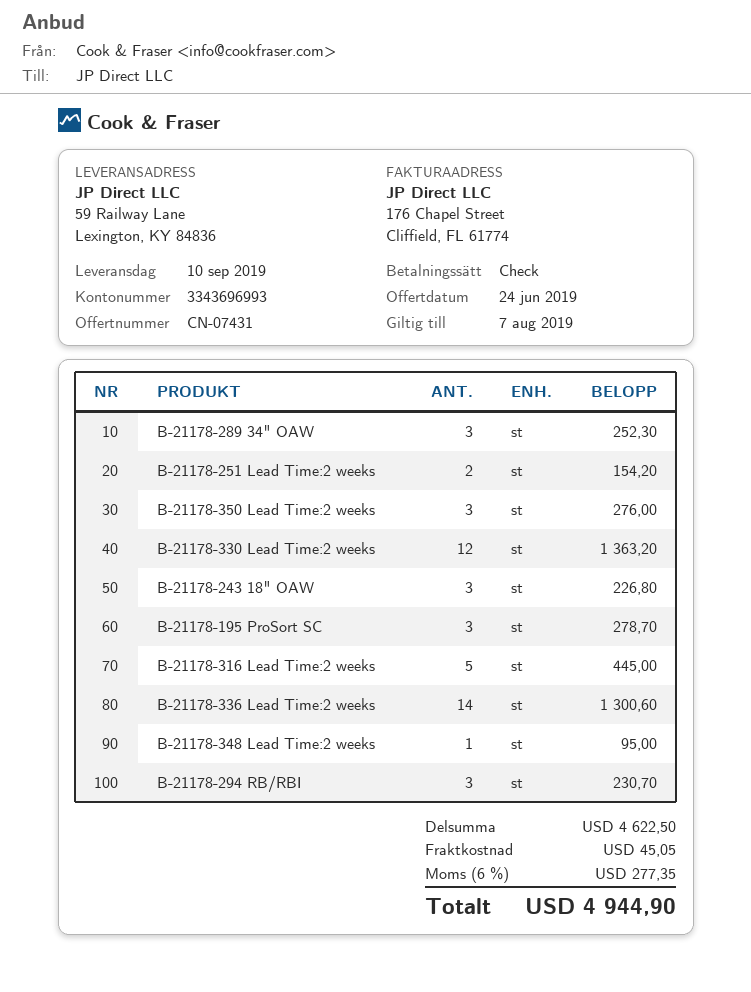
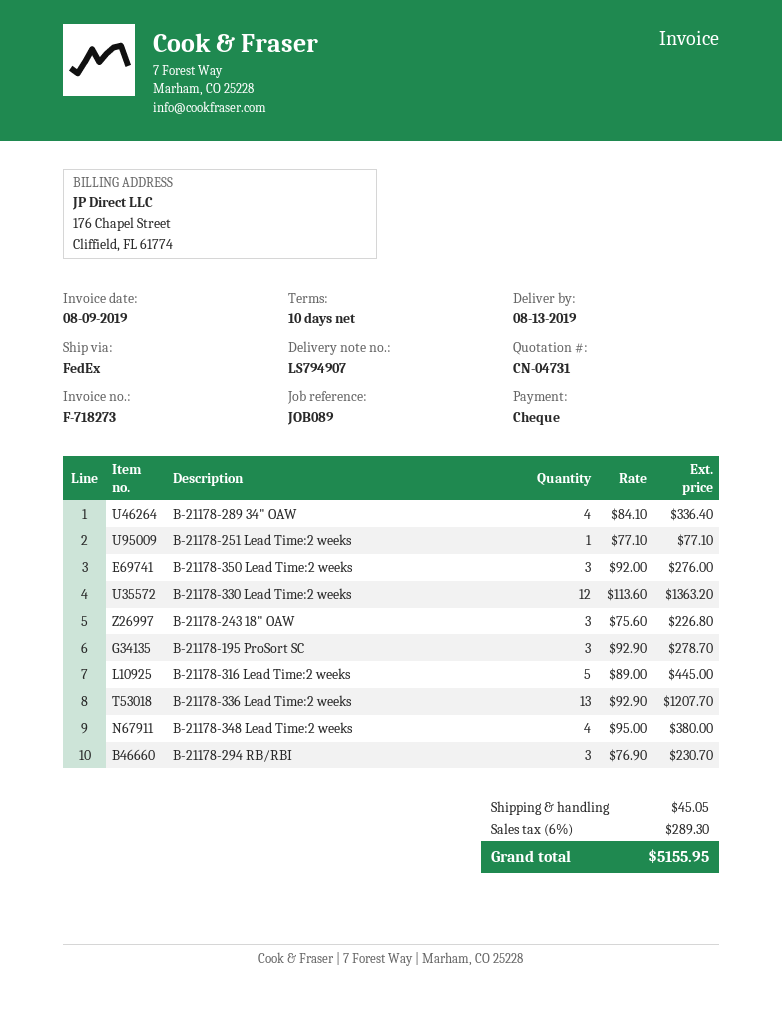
quote number: CN-07431 -> CN-04731
delivery date: 2019-09-10 -> 2019-08-13
B-21178-289 34" OAW: 3 for 252.30 -> 4 for 336.40
B-21178-251 Lead Time:2 weeks: 2 for 154.20 -> 1 for 77.10
B-21178-336 Lead Time:2 weeks: 14 for 1300.60 -> 13 for 1207.70
B-21178-348 Lead Time:2 weeks: 1 for 95.00 -> 4 for 380.00
tax: 6% = 277.35 -> 6% = 289.30
total: 4944.90 -> 5155.95

